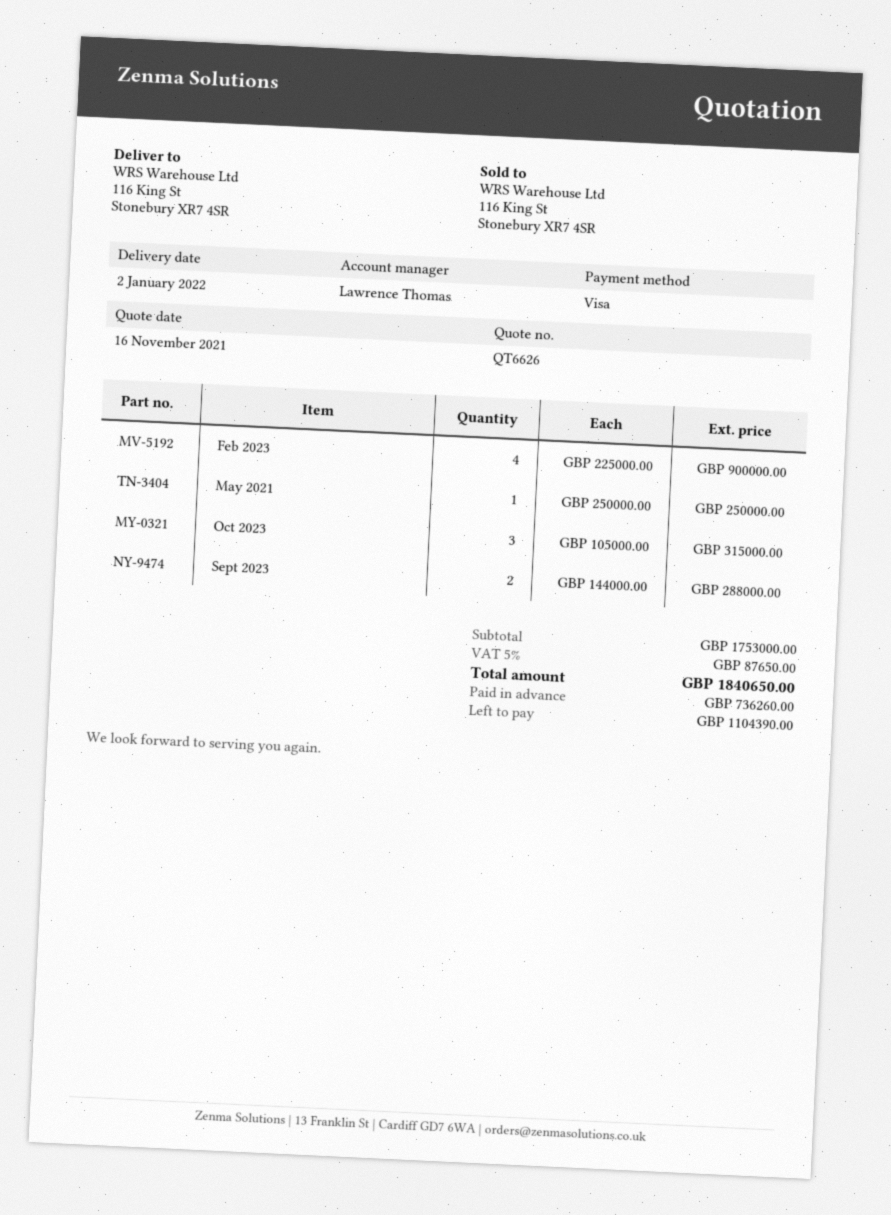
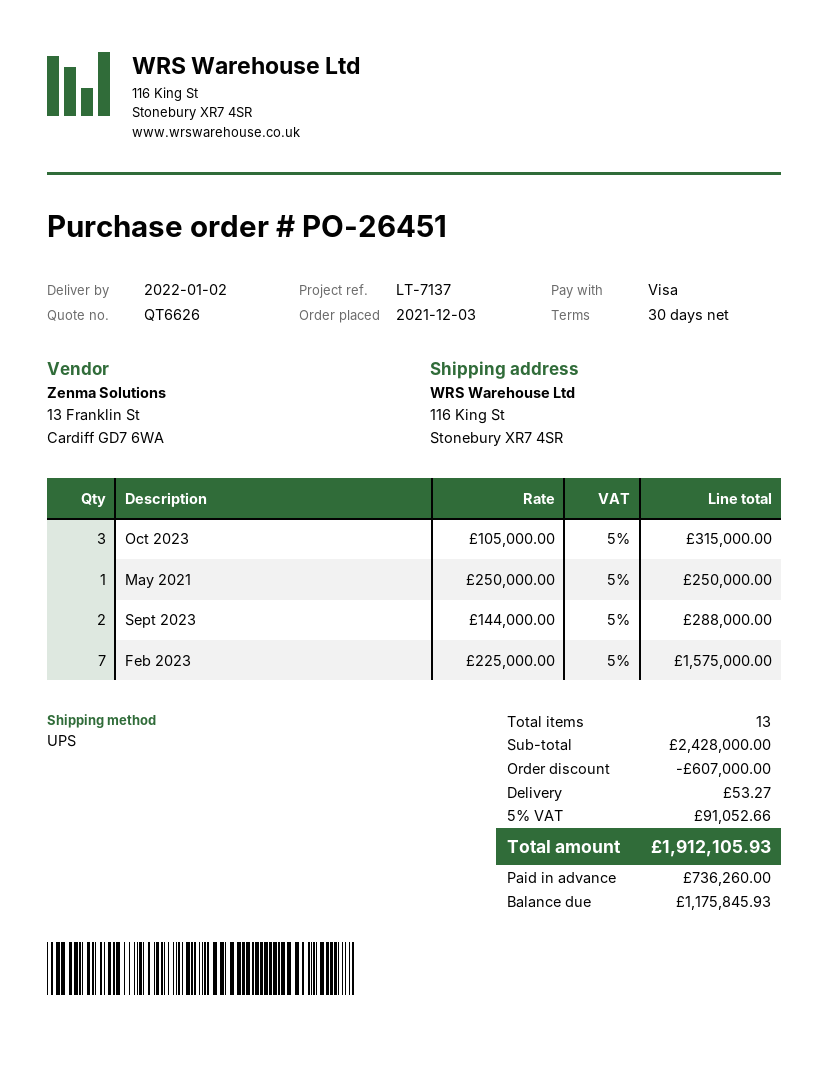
Feb 2023: 4 x 225000.00 = 900000.00 -> 7 x 225000.00 = 1575000.00
subtotal: 1753000.00 -> 2428000.00
discount: none -> 607000.00
shipping: none -> 53.27
tax: 5% = 87650.00 -> 5% = 91052.66
total: 1840650.00 -> 1912105.93
balance: 1104390.00 -> 1175845.93

